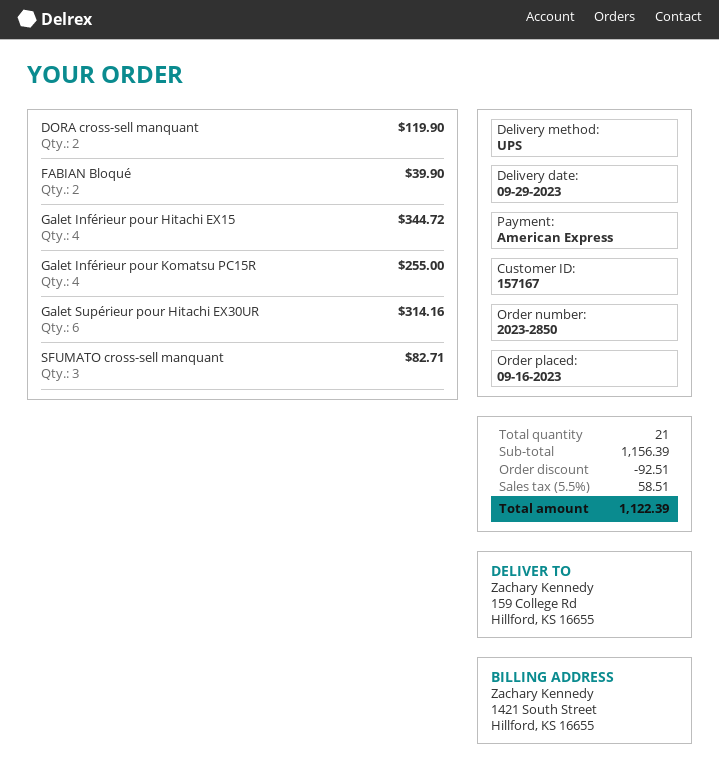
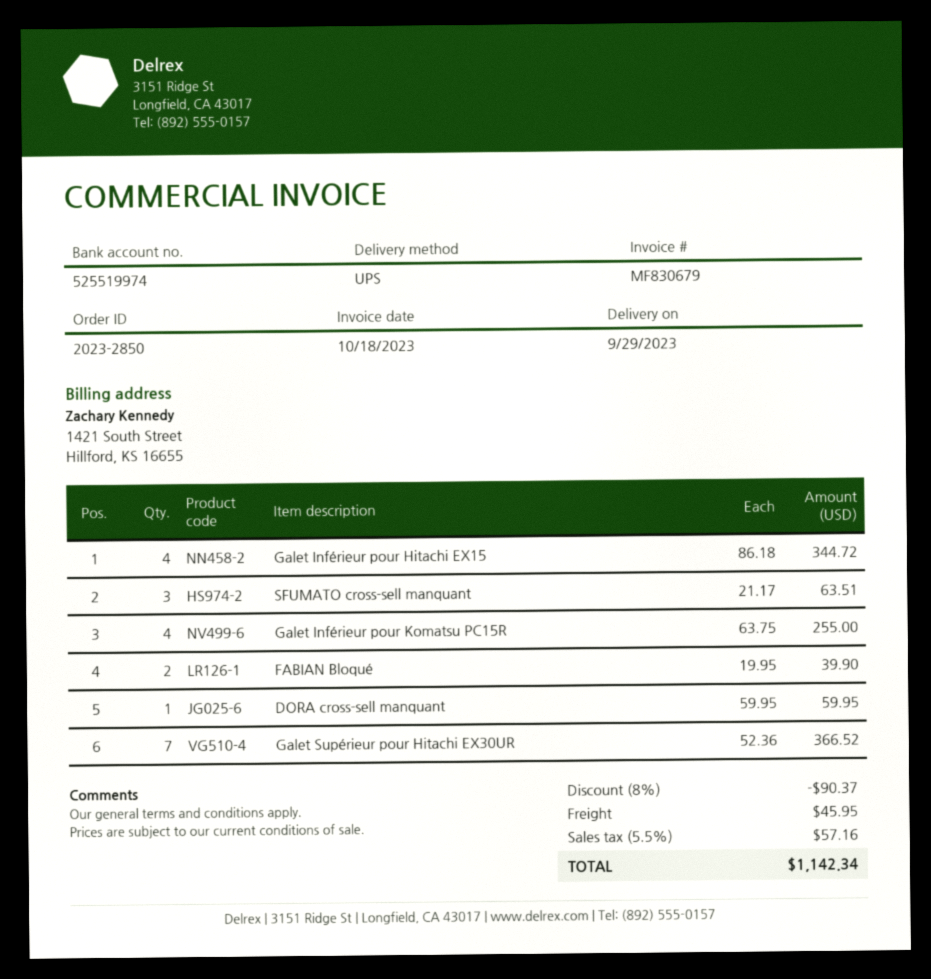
DORA cross-sell manquant: 2 for 119.90 -> 1 for 59.95
Galet Supérieur pour Hitachi EX30UR: 6 for 314.16 -> 7 for 366.52
SFUMATO cross-sell manquant: 3 for 82.71 -> 3 for 63.51
discount: 92.51 -> 90.37
shipping: none -> 45.95
tax: 5.5% = 58.51 -> 5.5% = 57.16
total: 1122.39 -> 1142.34

